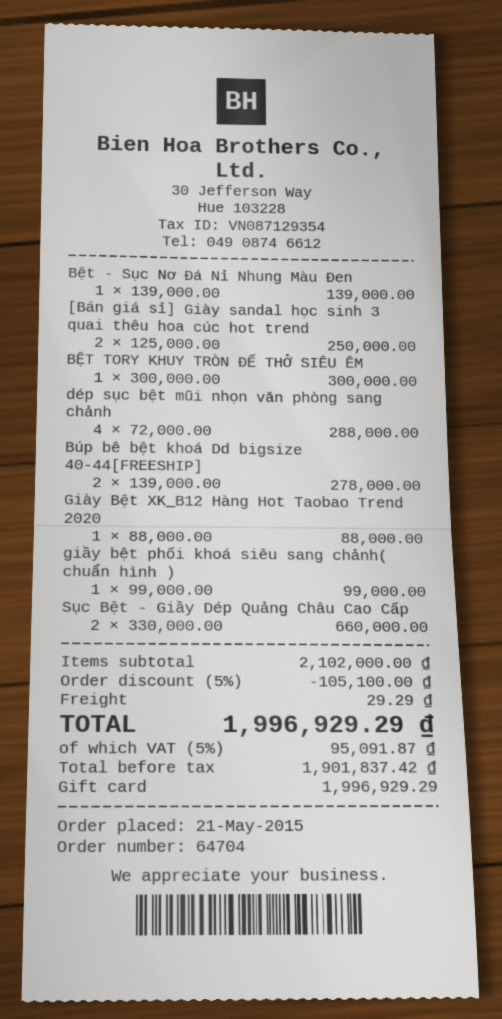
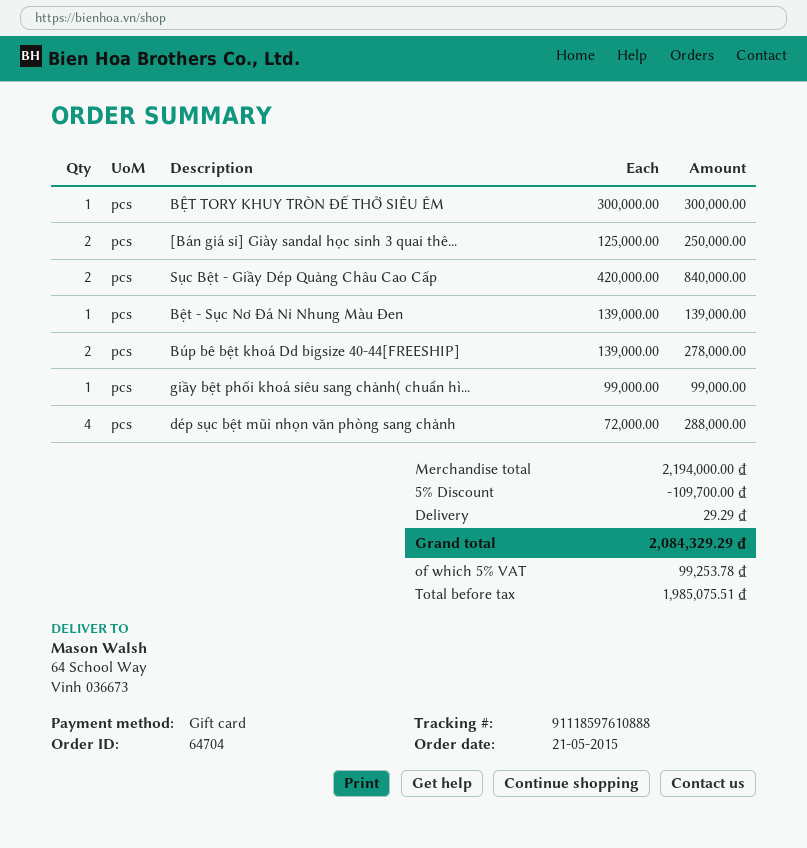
Giày Bệt XK_B12 Hàng Hot Taobao Trend 2020: 1 x 88000.00 = 88000.00 -> none
Sục Bệt - Giầy Dép Quảng Châu Cao Cấp: 2 x 330000.00 = 660000.00 -> 2 x 420000.00 = 840000.00
subtotal: 2102000.00 -> 2194000.00
discount: 5% = 105100.00 -> 5% = 109700.00
net: 1901837.42 -> 1985075.51
tax: 5% = 95091.87 -> 5% = 99253.78
total: 1996929.29 -> 2084329.29

